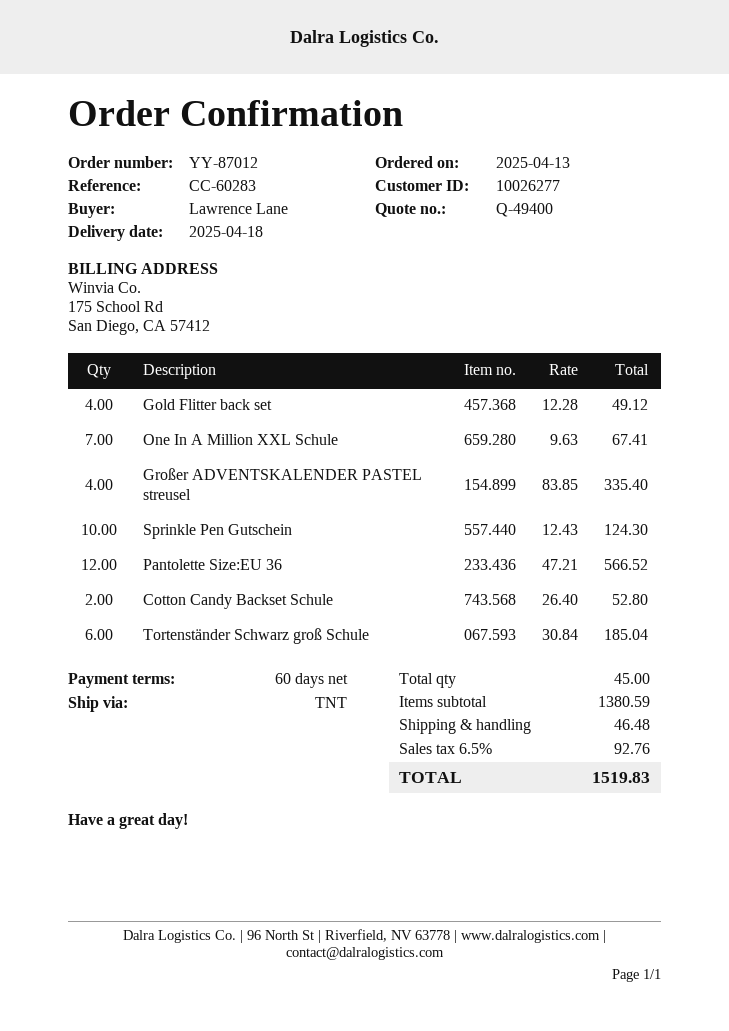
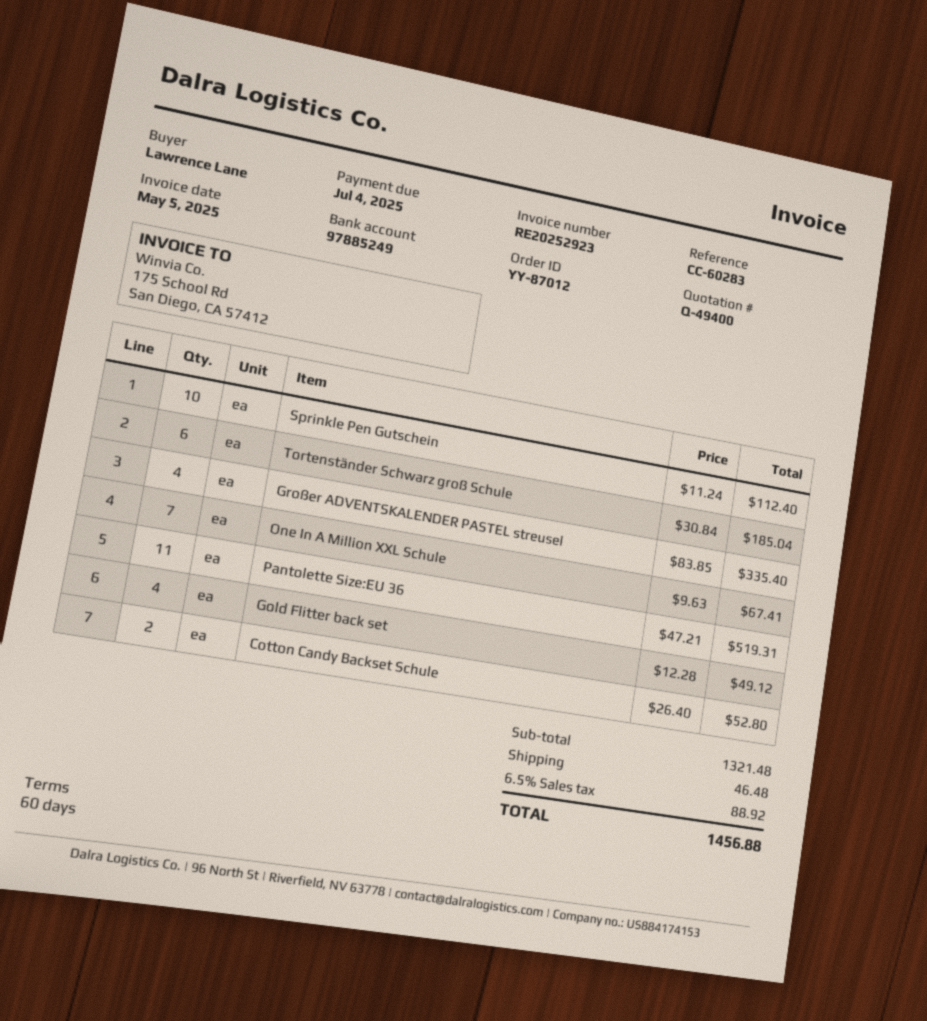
Sprinkle Pen Gutschein: 10 x 12.43 = 124.30 -> 10 x 11.24 = 112.40
Pantolette Size:EU 36: 12 x 47.21 = 566.52 -> 11 x 47.21 = 519.31
subtotal: 1380.59 -> 1321.48
tax: 6.5% = 92.76 -> 6.5% = 88.92
total: 1519.83 -> 1456.88

